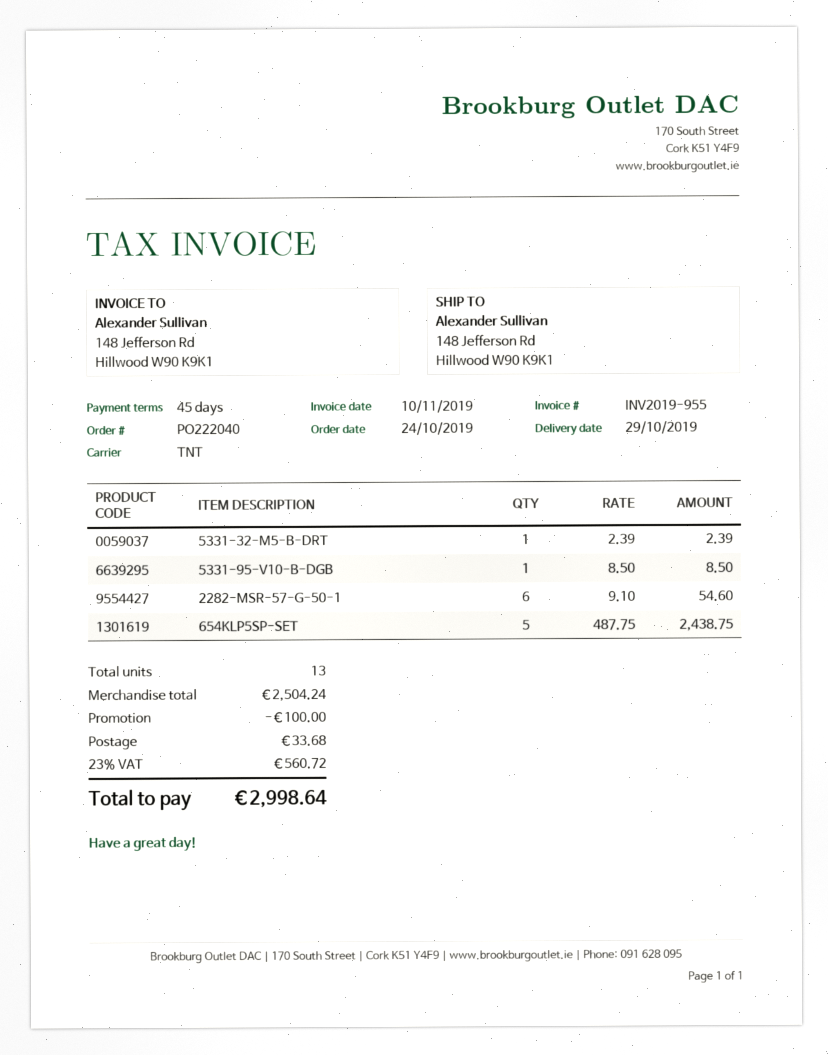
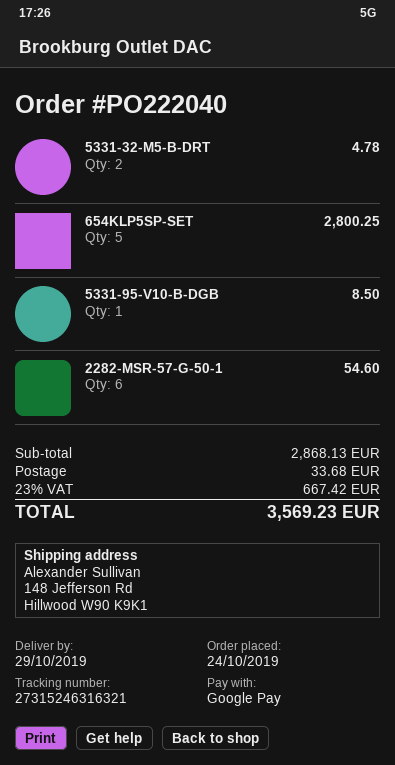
5331-32-M5-B-DRT: 1 for 2.39 -> 2 for 4.78
654KLP5SP-SET: 5 for 2438.75 -> 5 for 2800.25
subtotal: 2504.24 -> 2868.13
discount: 100.00 -> none
tax: 23% = 560.72 -> 23% = 667.42
total: 2998.64 -> 3569.23

